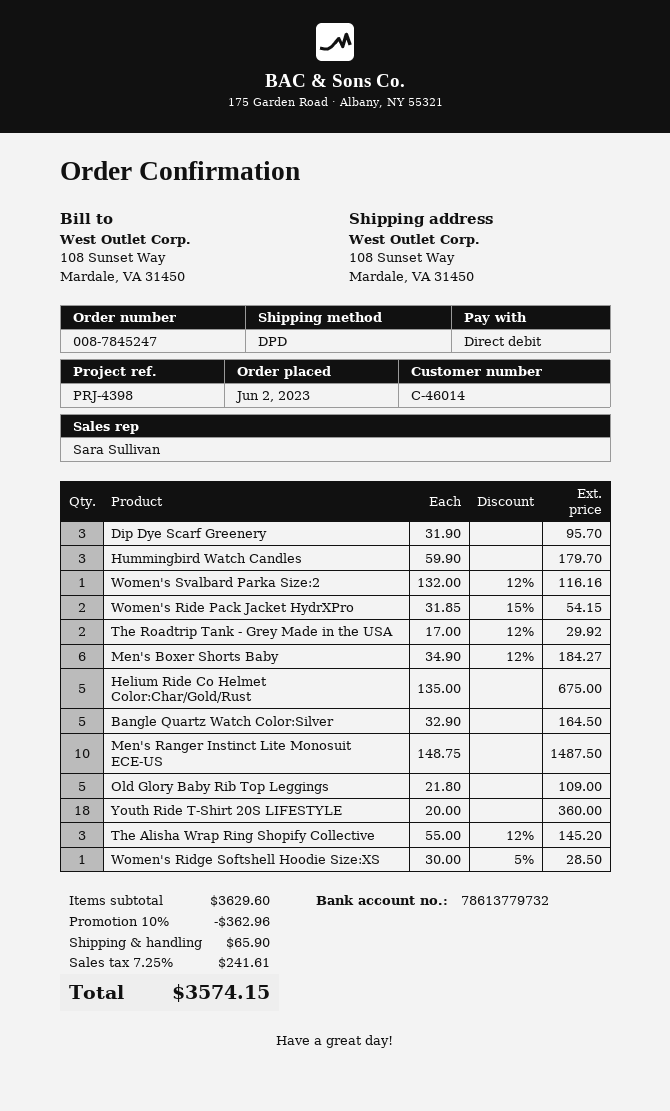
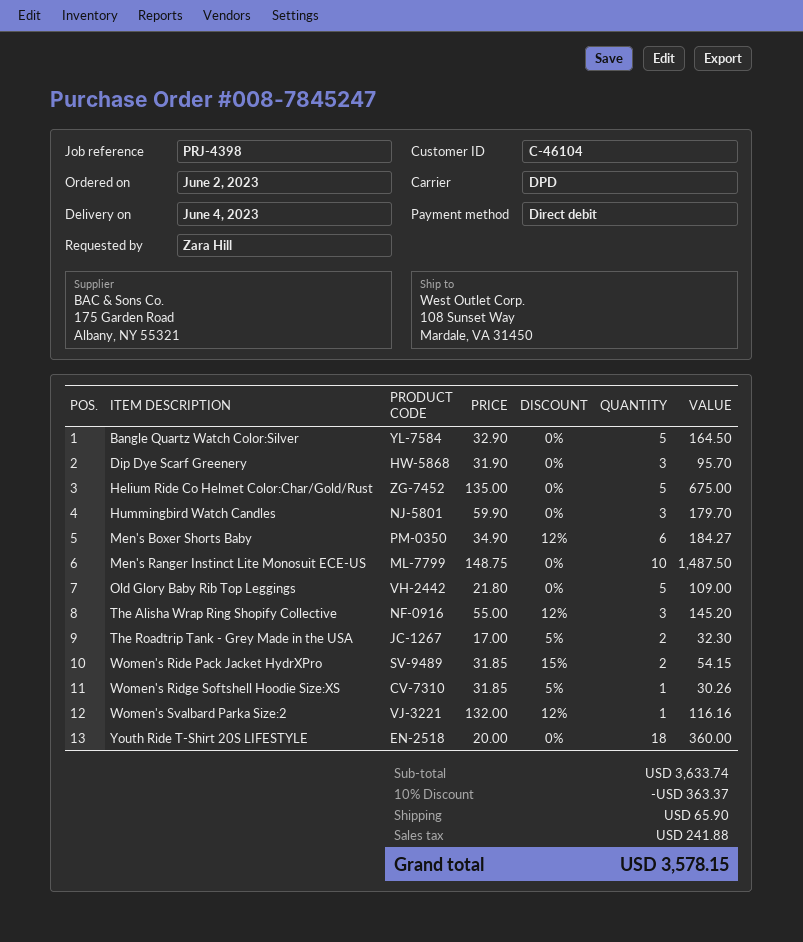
customer number: C-46014 -> C-46104
The Roadtrip Tank - Grey Made in the USA: 2 x 17.00 - 12% = 29.92 -> 2 x 17.00 - 5% = 32.30
Women's Ridge Softshell Hoodie Size:XS: 1 x 30.00 - 5% = 28.50 -> 1 x 31.85 - 5% = 30.26
subtotal: 3629.60 -> 3633.74
discount: 10% = 362.96 -> 10% = 363.37
tax: 241.61 -> 241.88
total: 3574.15 -> 3578.15

